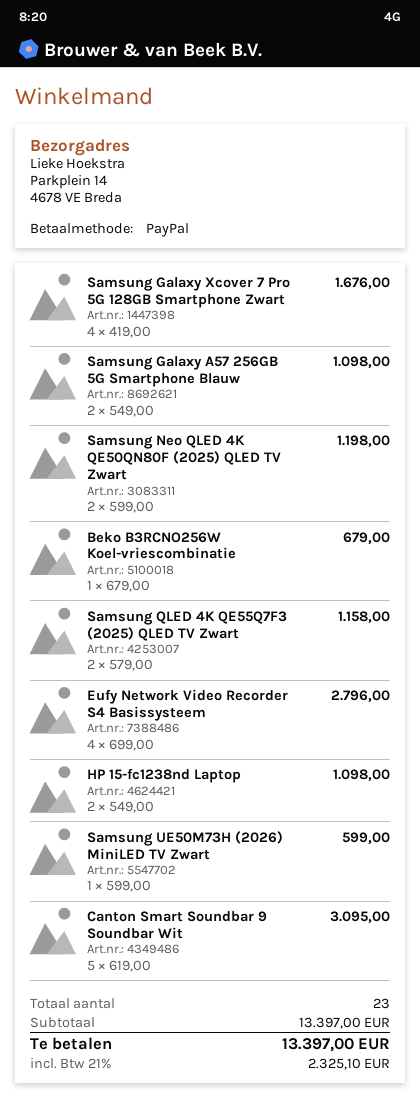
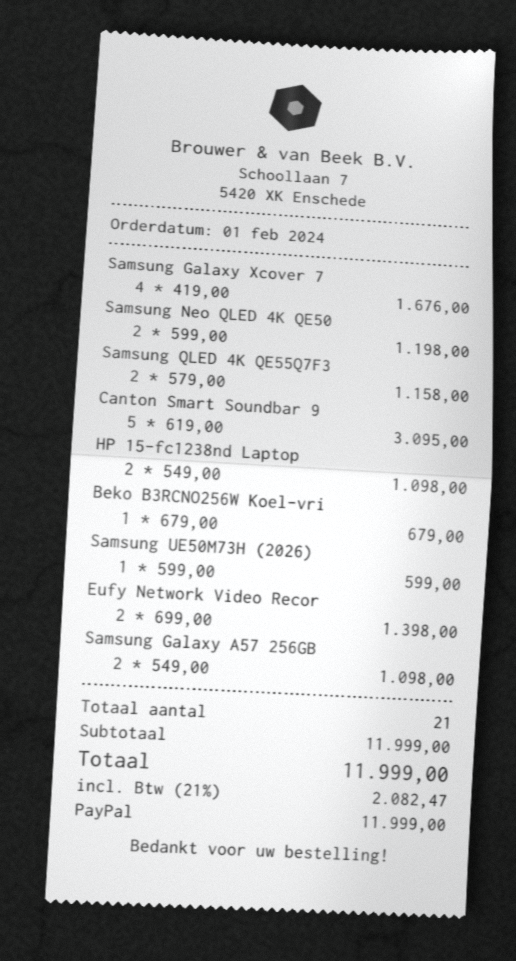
Eufy Network Video Recorder S4 Basissysteem: 4 x 699.00 = 2796.00 -> 2 x 699.00 = 1398.00
total quantity: 23 -> 21
subtotal: 13397.00 -> 11999.00
tax: 21% = 2325.10 -> 21% = 2082.47
total: 13397.00 -> 11999.00

